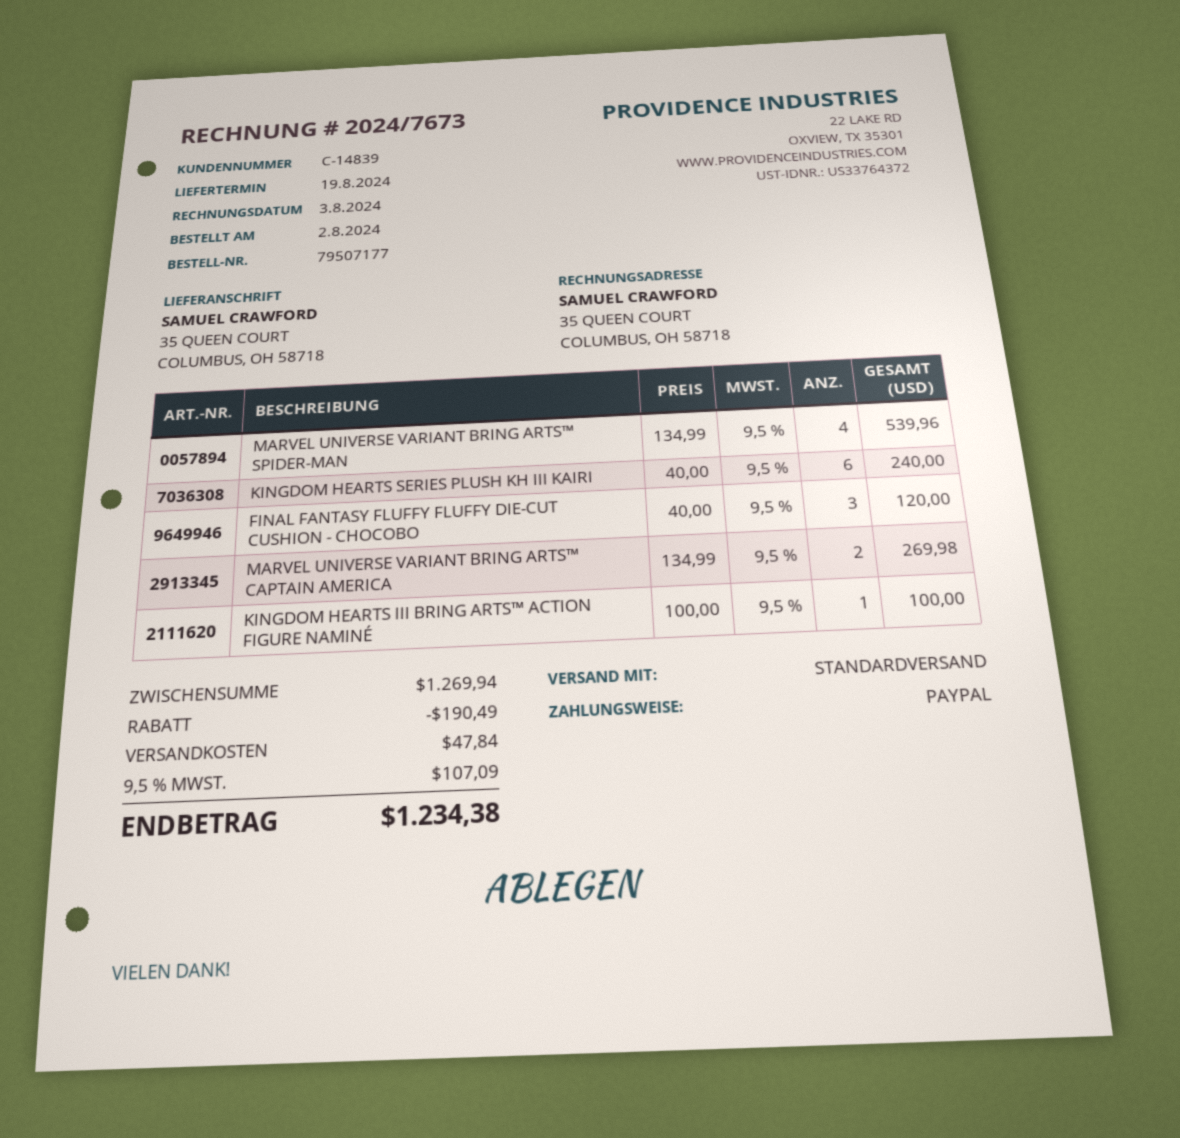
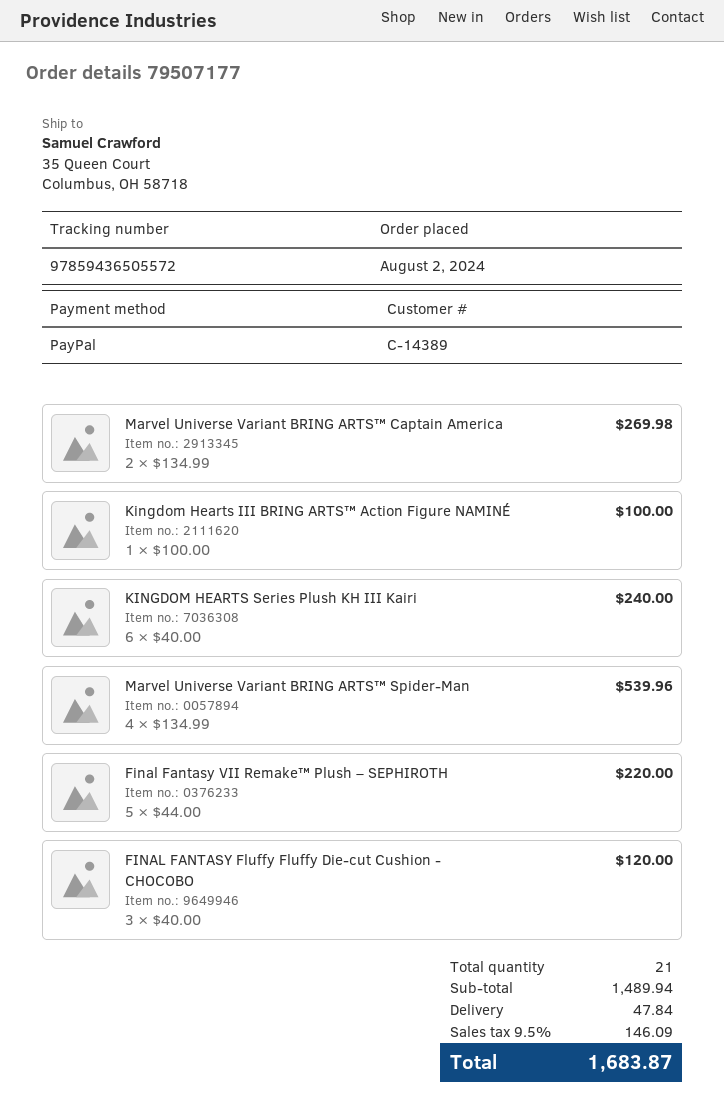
customer number: C-14839 -> C-14389
Final Fantasy VII Remake™ Plush – SEPHIROTH: none -> 5 x 44.00 = 220.00
subtotal: 1269.94 -> 1489.94
discount: 190.49 -> none
tax: 9.5% = 107.09 -> 9.5% = 146.09
total: 1234.38 -> 1683.87

